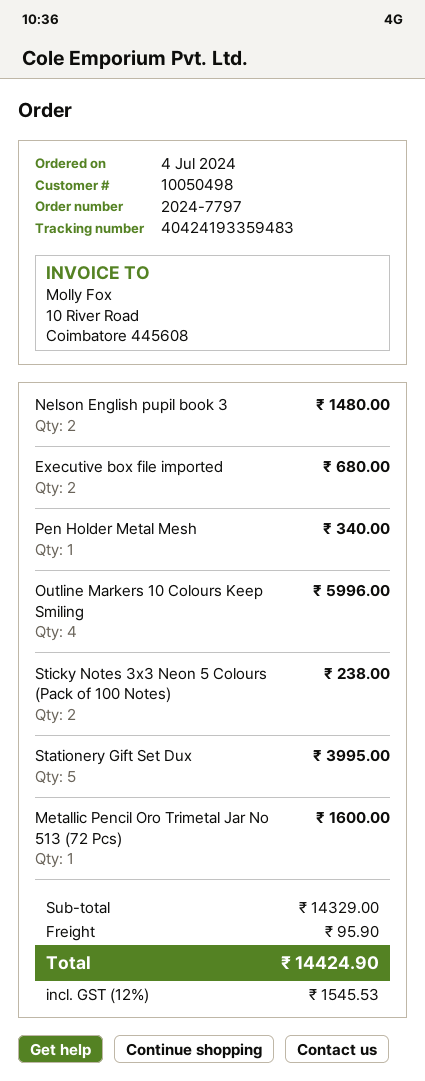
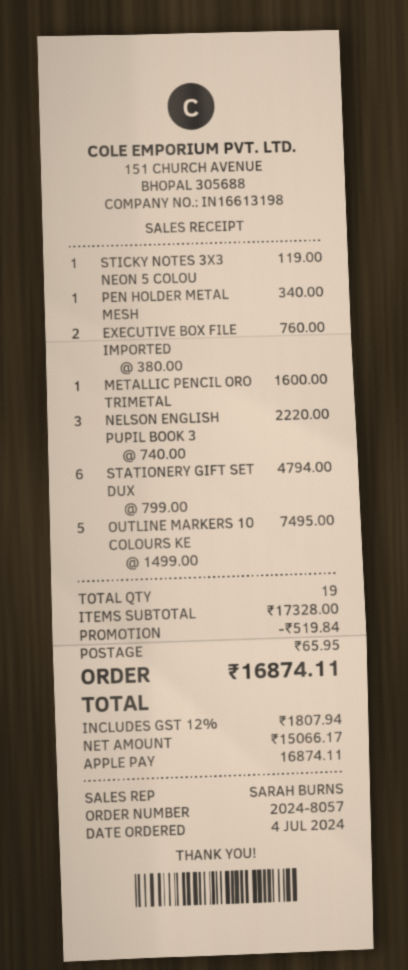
order number: 2024-7797 -> 2024-8057
Nelson English pupil book 3: 2 for 1480.00 -> 3 for 2220.00
Executive box file imported: 2 for 680.00 -> 2 for 760.00
Outline Markers 10 Colours Keep Smiling: 4 for 5996.00 -> 5 for 7495.00
Sticky Notes 3x3 Neon 5 Colours (Pack of 100 Notes): 2 for 238.00 -> 1 for 119.00
Stationery Gift Set Dux: 5 for 3995.00 -> 6 for 4794.00
subtotal: 14329.00 -> 17328.00
discount: none -> 519.84
shipping: 95.90 -> 65.95
tax: 12% = 1545.53 -> 12% = 1807.94
total: 14424.90 -> 16874.11

